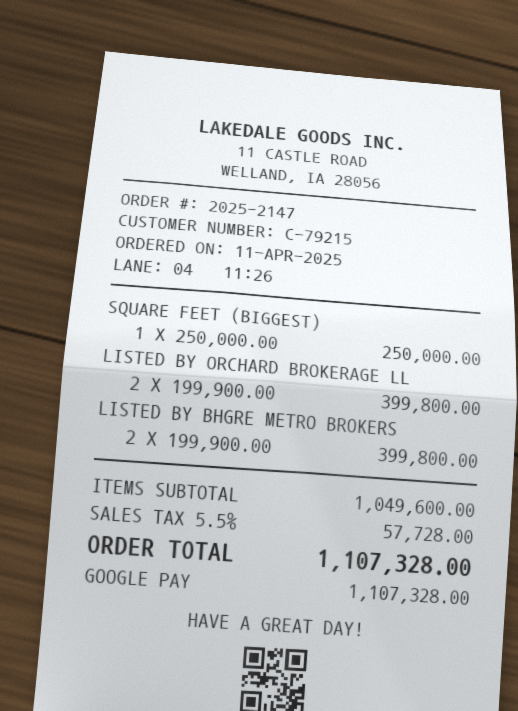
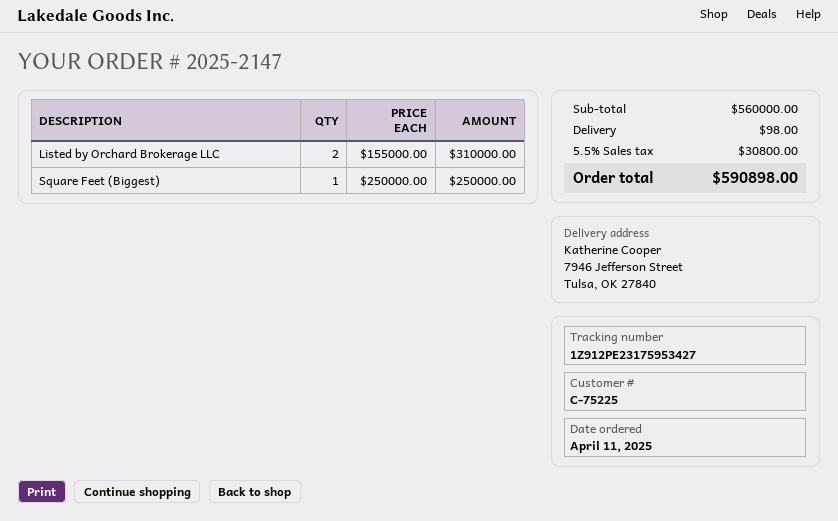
customer number: C-79215 -> C-75225
LISTED BY ORCHARD BROKERAGE LL: 2 x 199900.00 = 399800.00 -> 2 x 155000.00 = 310000.00
LISTED BY BHGRE METRO BROKERS: 2 x 199900.00 = 399800.00 -> none
subtotal: 1049600.00 -> 560000.00
shipping: none -> 98.00
tax: 5.5% = 57728.00 -> 5.5% = 30800.00
total: 1107328.00 -> 590898.00

